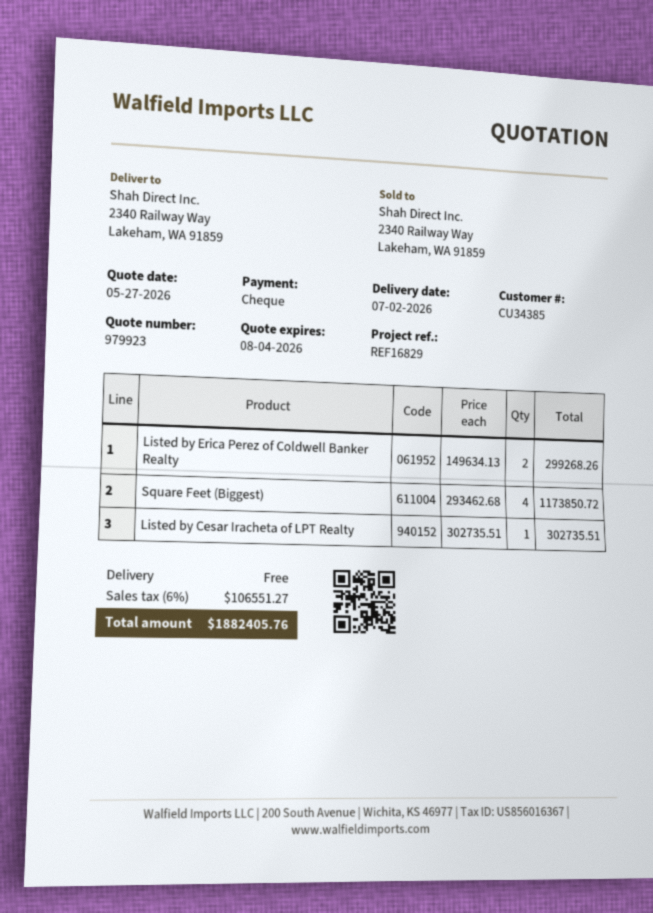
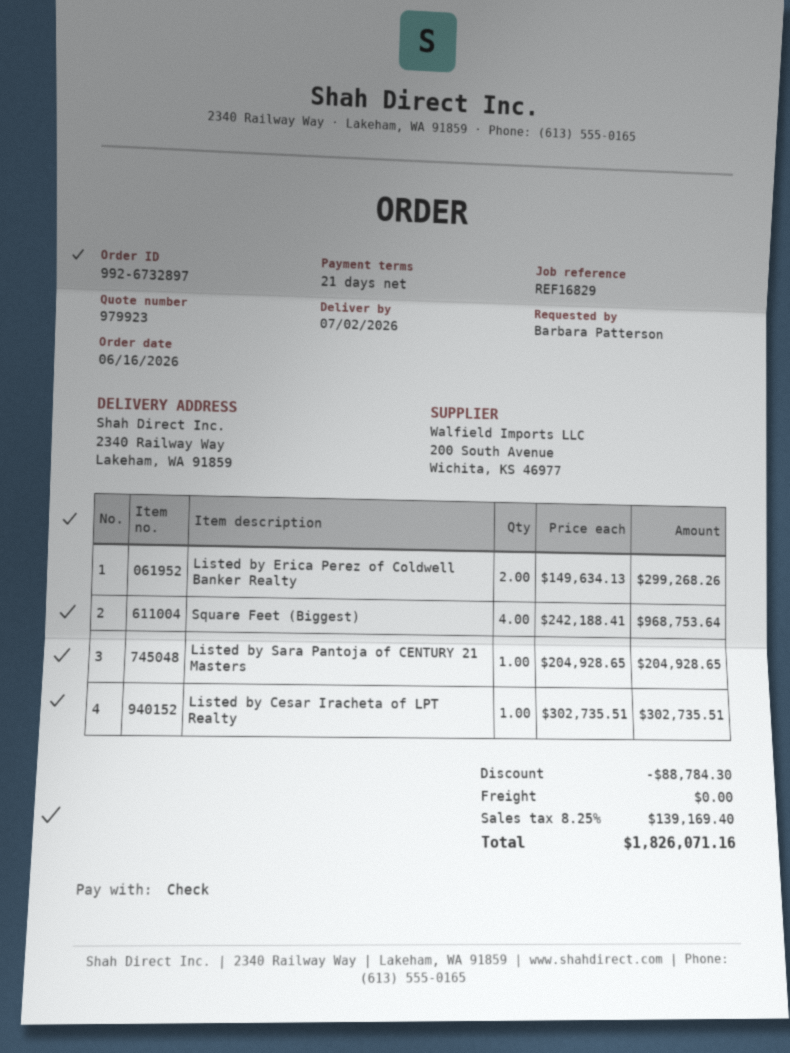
Square Feet (Biggest): 4 x 293462.68 = 1173850.72 -> 4 x 242188.41 = 968753.64
Listed by Sara Pantoja of CENTURY 21 Masters: none -> 1 x 204928.65 = 204928.65
discount: none -> 88784.30
tax: 6% = 106551.27 -> 8.25% = 139169.40
total: 1882405.76 -> 1826071.16

